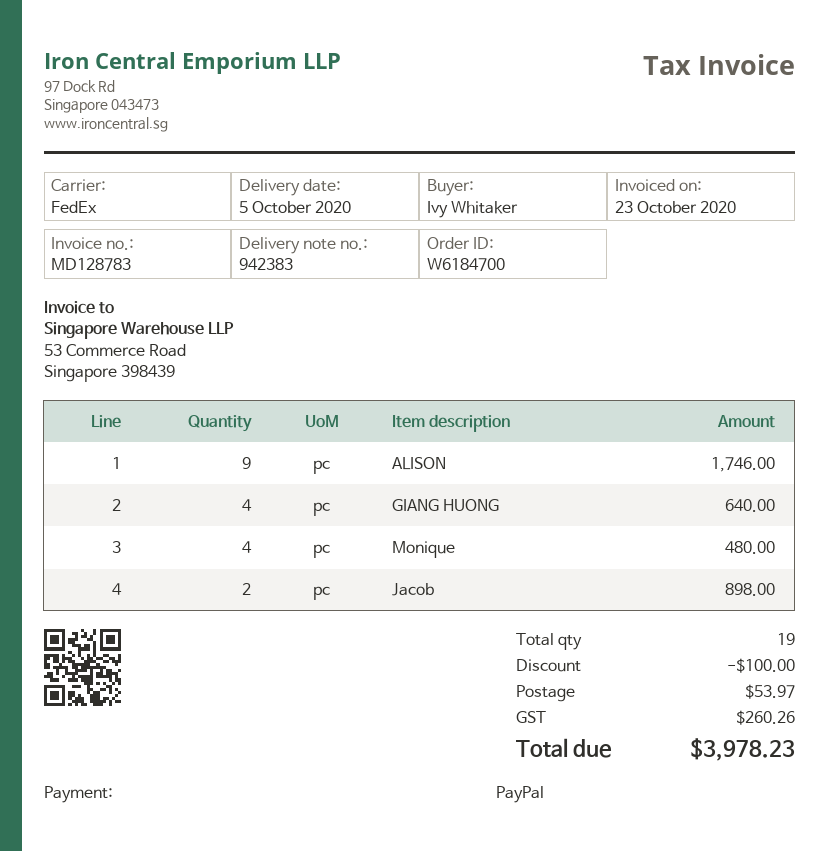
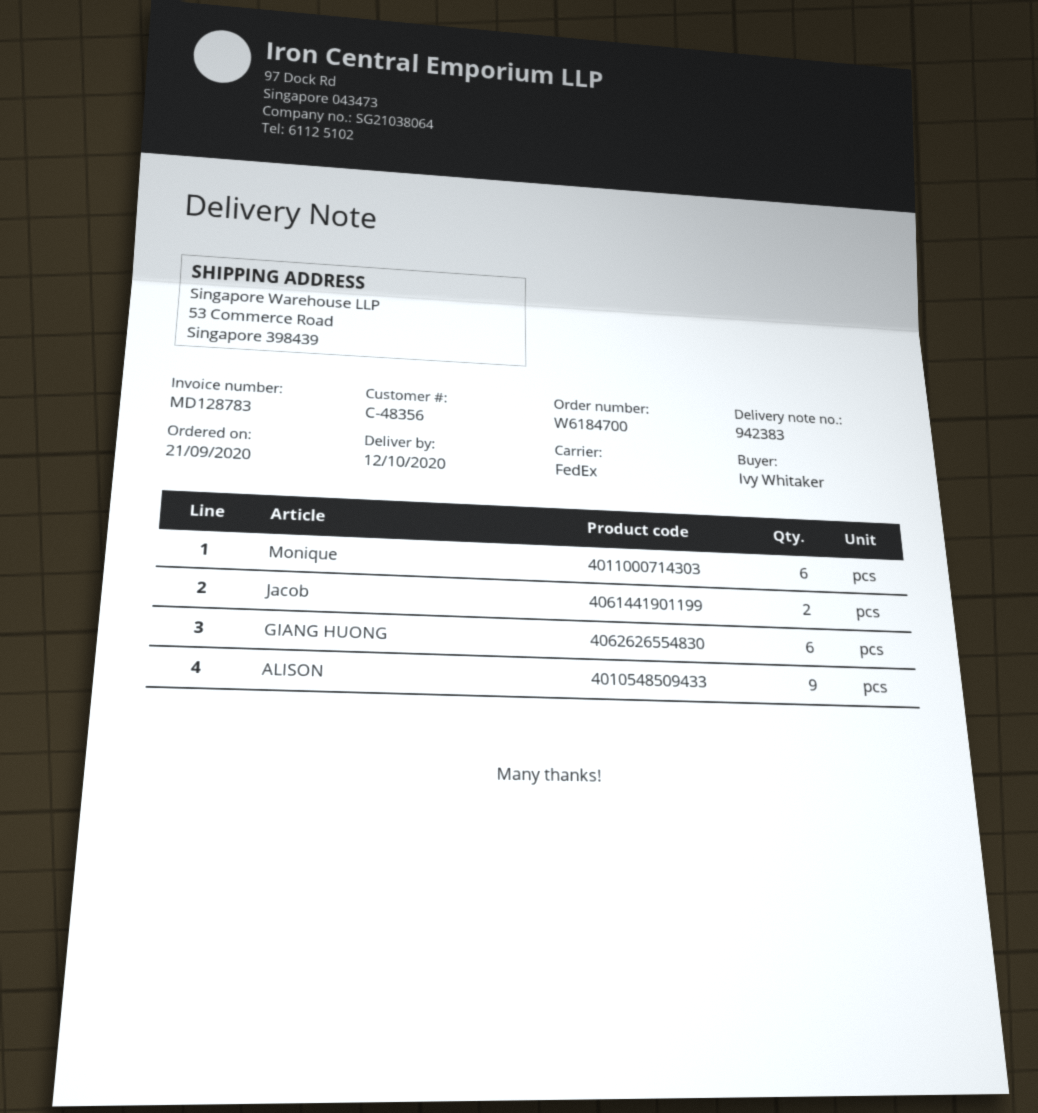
delivery date: 2020-10-05 -> 2020-10-12
GIANG HUONG: 4 -> 6
Monique: 4 -> 6

